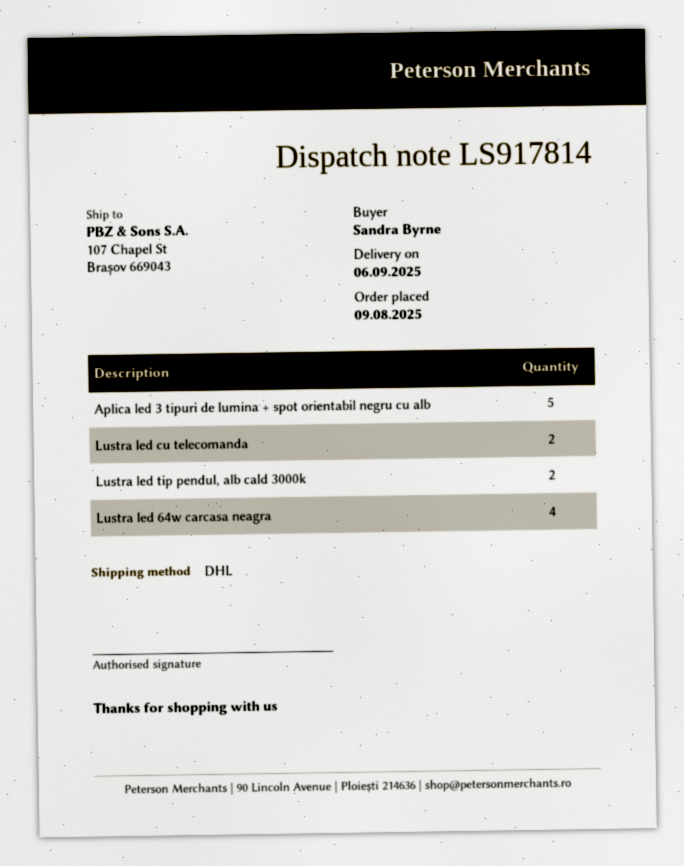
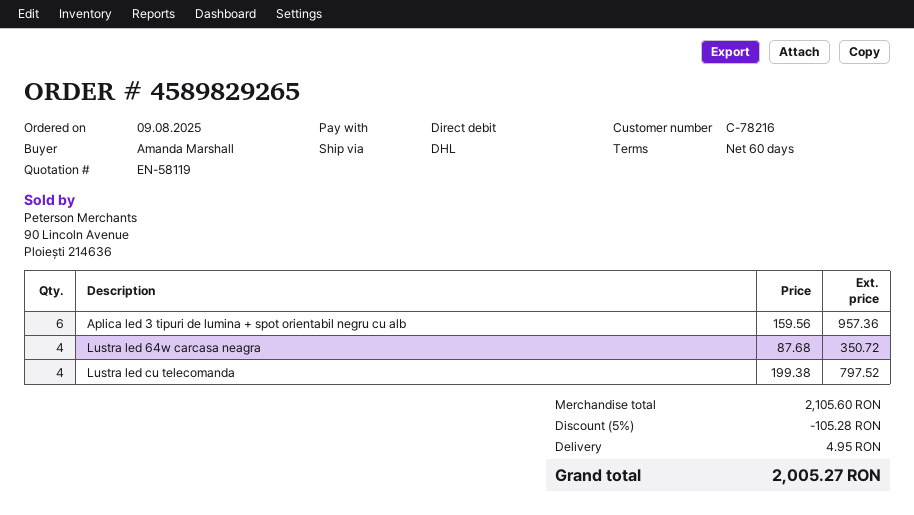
ordered by: Sandra Byrne -> Amanda Marshall
Aplica led 3 tipuri de lumina + spot orientabil negru cu alb: 5 -> 6
Lustra led cu telecomanda: 2 -> 4
Lustra led tip pendul, alb cald 3000k: 2 -> none

